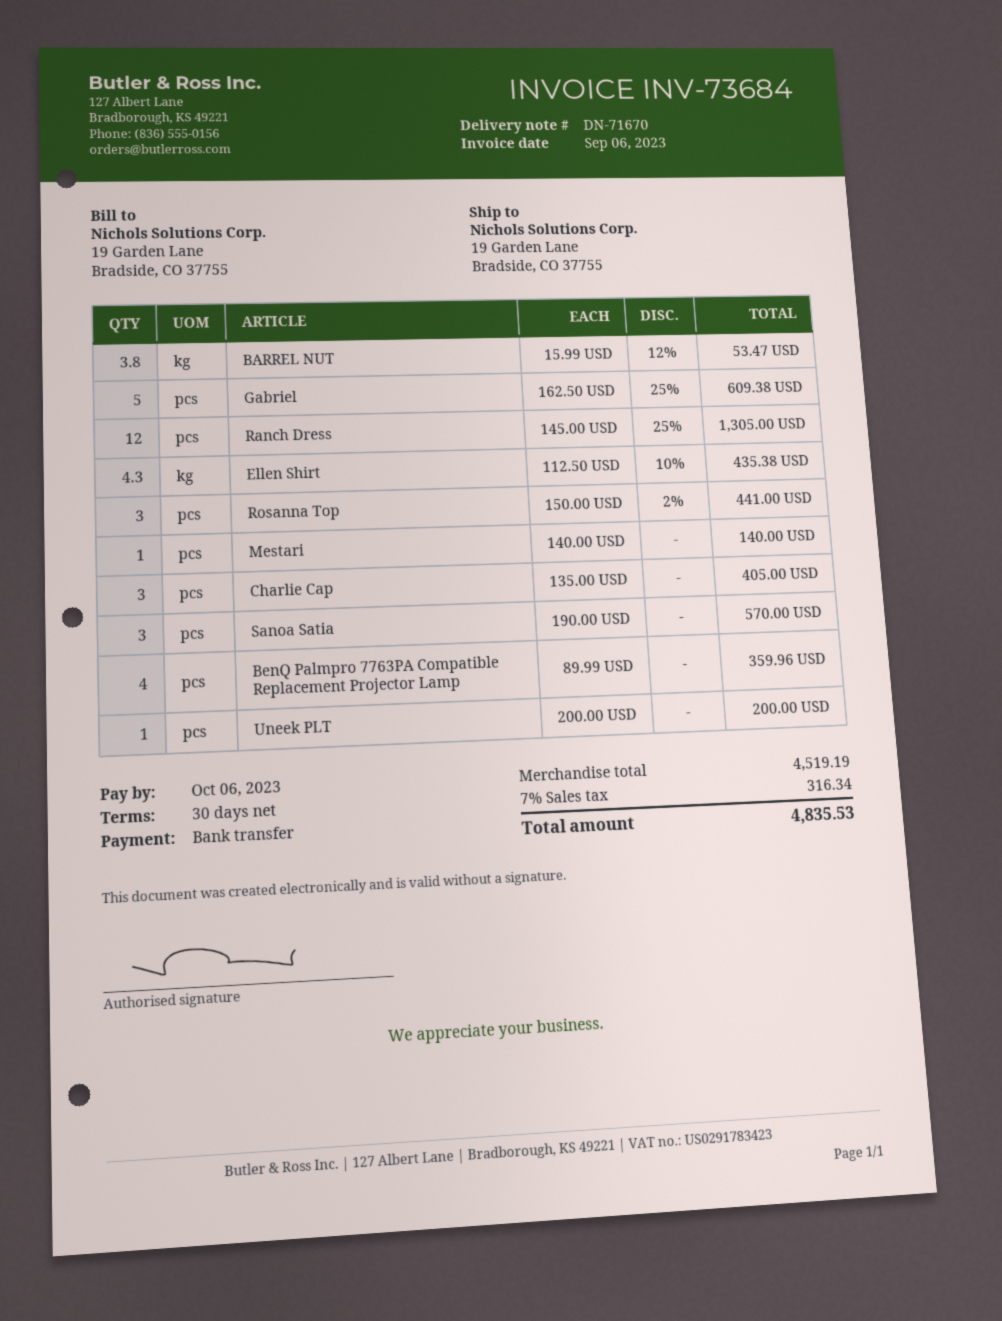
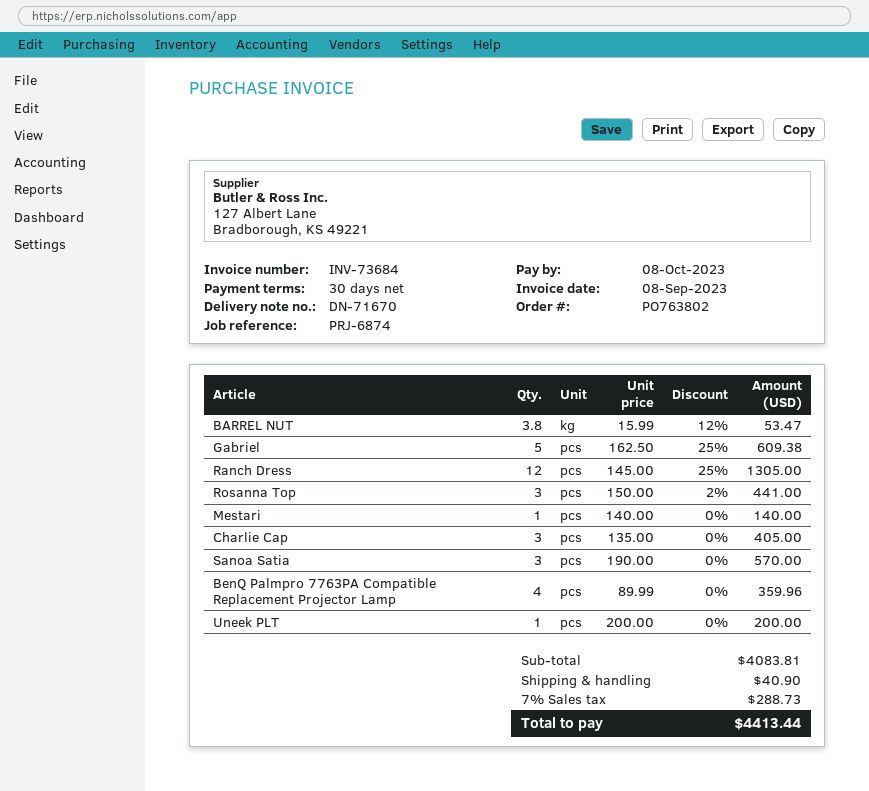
invoice date: 2023-09-06 -> 2023-09-08
due date: 2023-10-06 -> 2023-10-08
Ellen Shirt: 4.3 x 112.50 - 10% = 435.38 -> none
subtotal: 4519.19 -> 4083.81
shipping: none -> 40.90
tax: 7% = 316.34 -> 7% = 288.73
total: 4835.53 -> 4413.44

